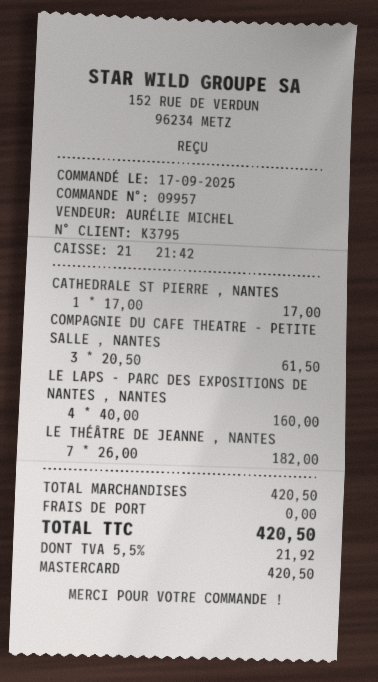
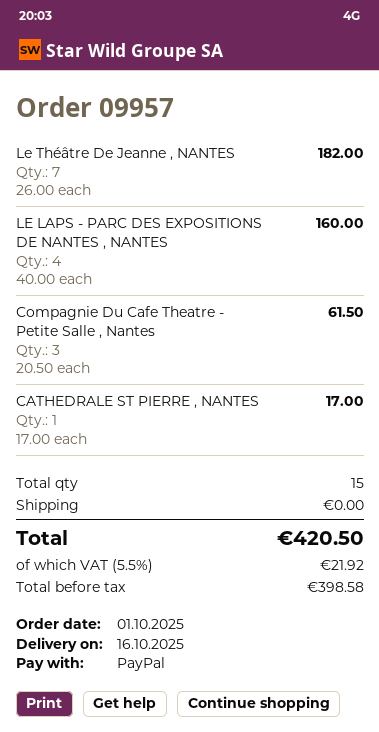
order date: 2025-09-17 -> 2025-10-01
payment method: Mastercard -> PayPal

